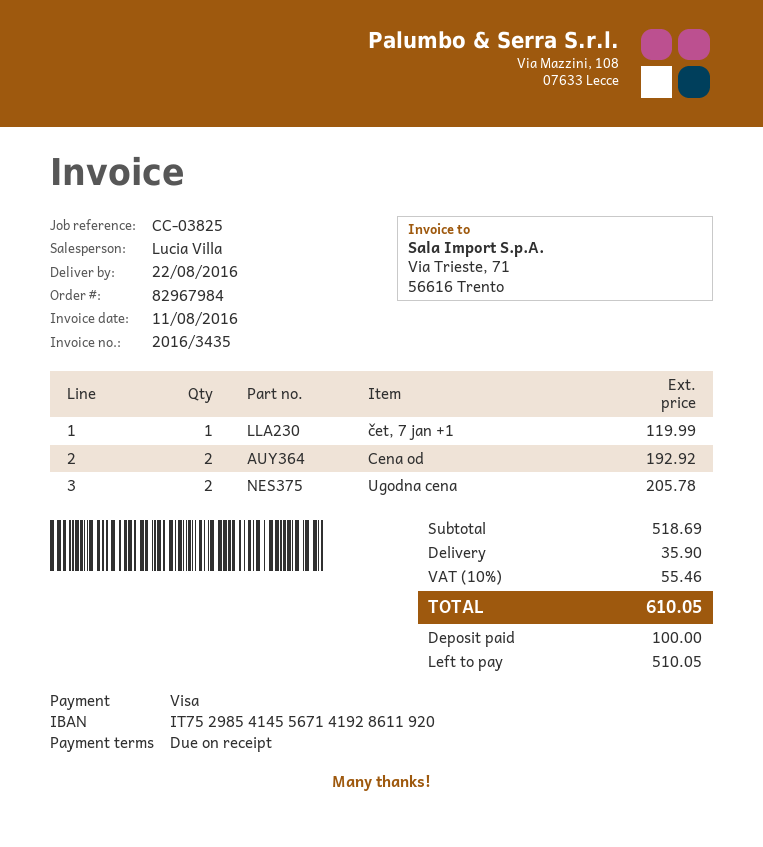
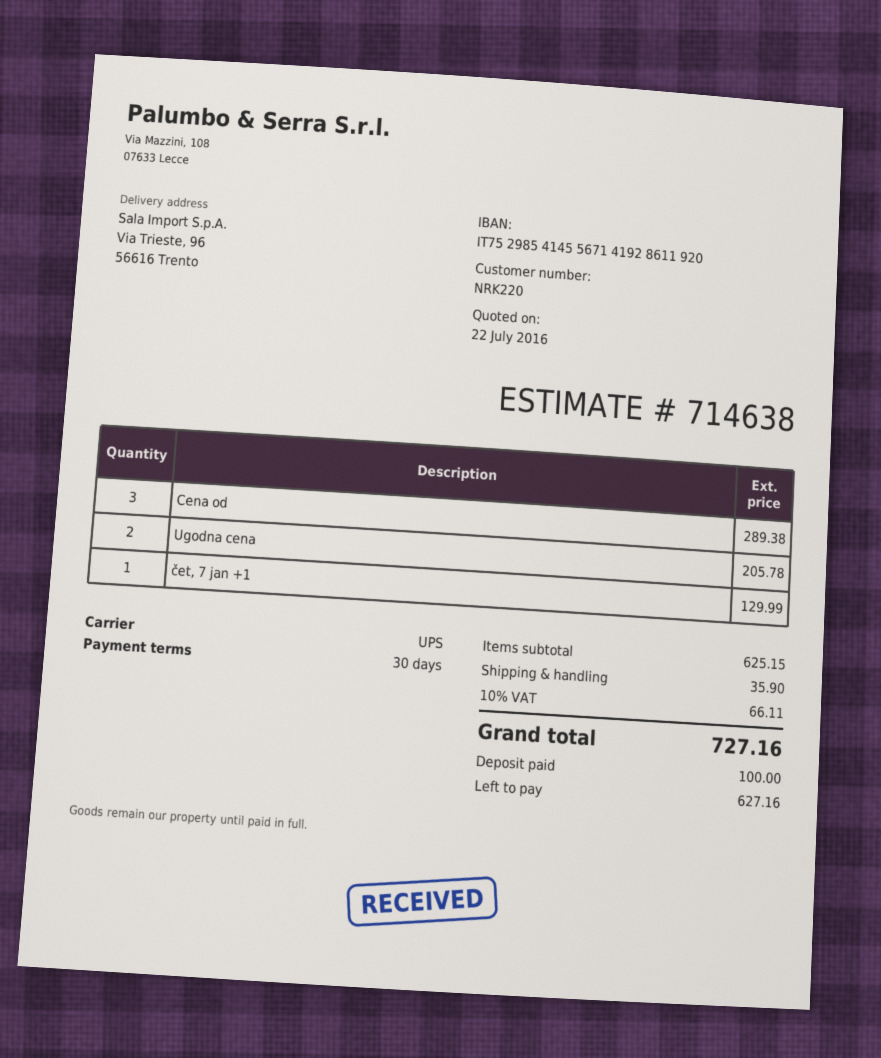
payment terms: on receipt -> 30 days
čet, 7 jan +1: 1 for 119.99 -> 1 for 129.99
Cena od: 2 for 192.92 -> 3 for 289.38
subtotal: 518.69 -> 625.15
tax: 10% = 55.46 -> 10% = 66.11
total: 610.05 -> 727.16
balance: 510.05 -> 627.16

